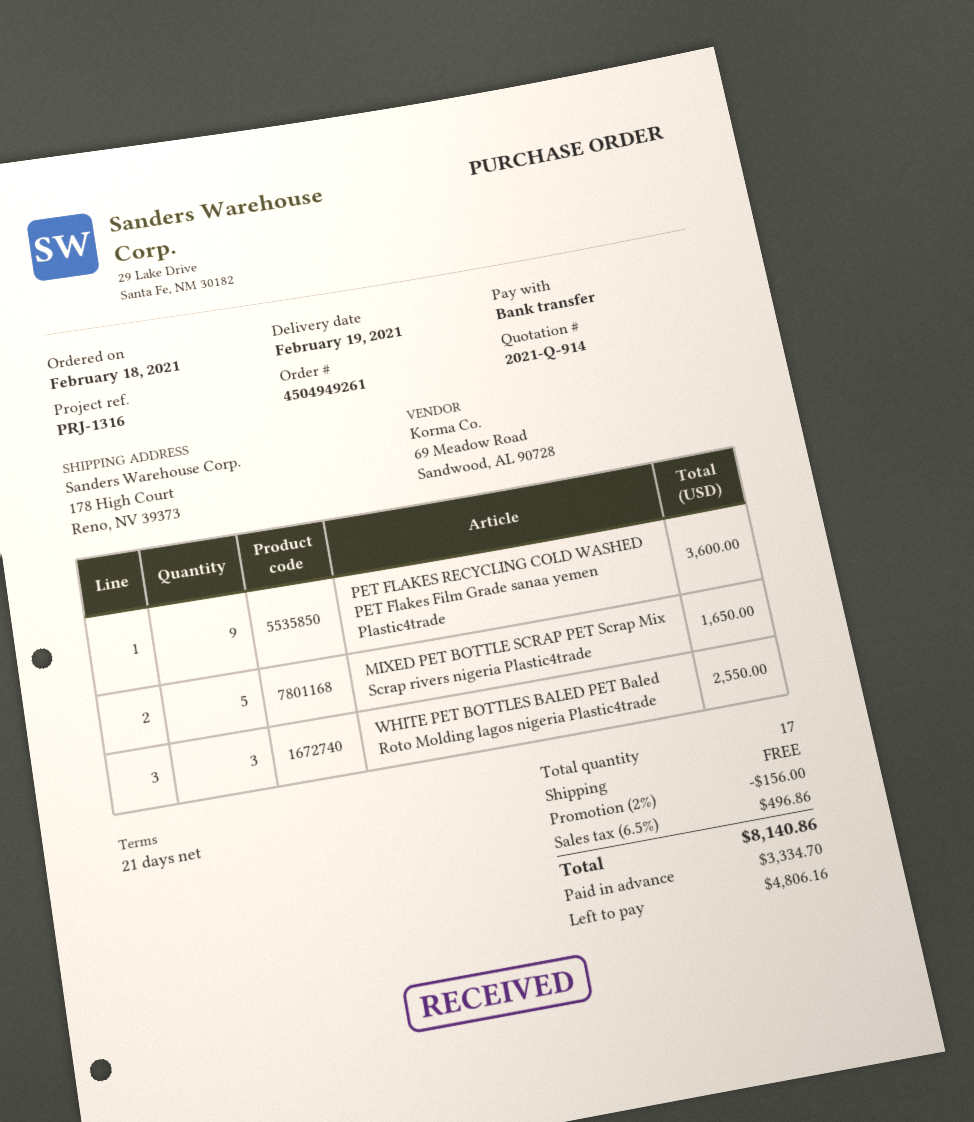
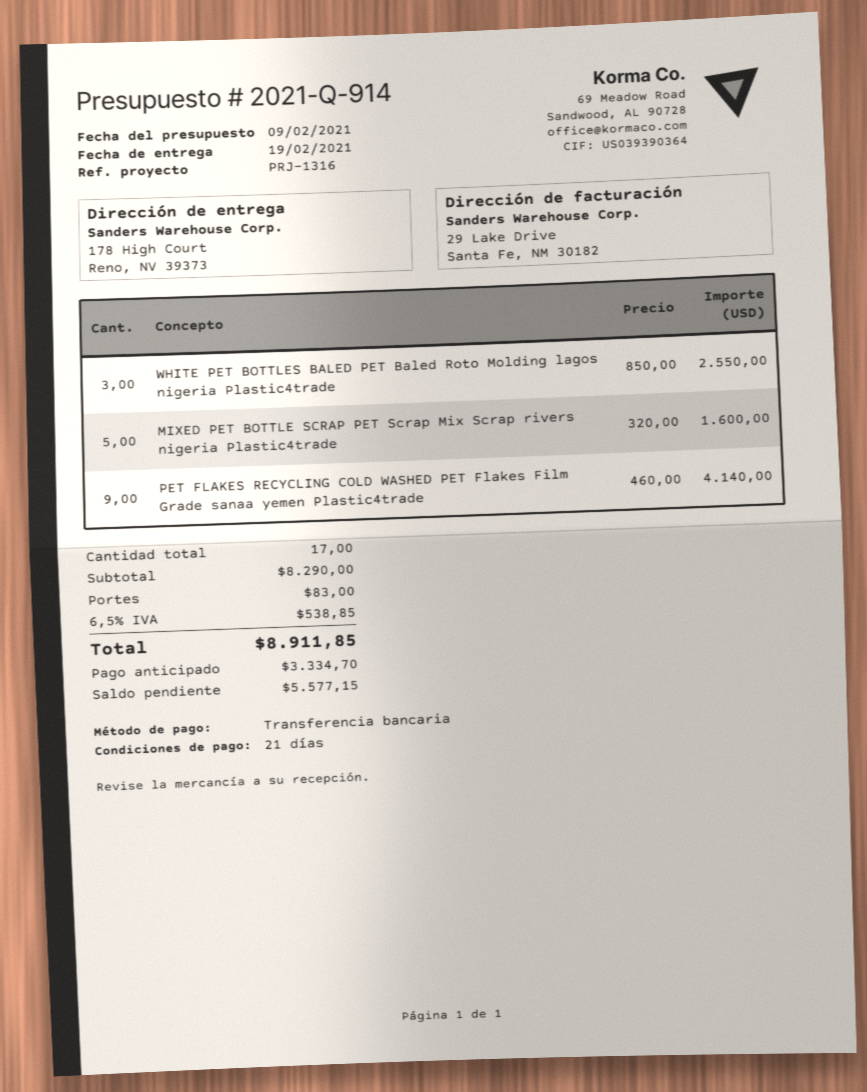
PET FLAKES RECYCLING COLD WASHED PET Flakes Film Grade sanaa yemen Plastic4trade: 9 for 3600.00 -> 9 for 4140.00
MIXED PET BOTTLE SCRAP PET Scrap Mix Scrap rivers nigeria Plastic4trade: 5 for 1650.00 -> 5 for 1600.00
discount: 2% = 156.00 -> none
shipping: 0.00 -> 83.00
tax: 6.5% = 496.86 -> 6.5% = 538.85
total: 8140.86 -> 8911.85
balance: 4806.16 -> 5577.15

